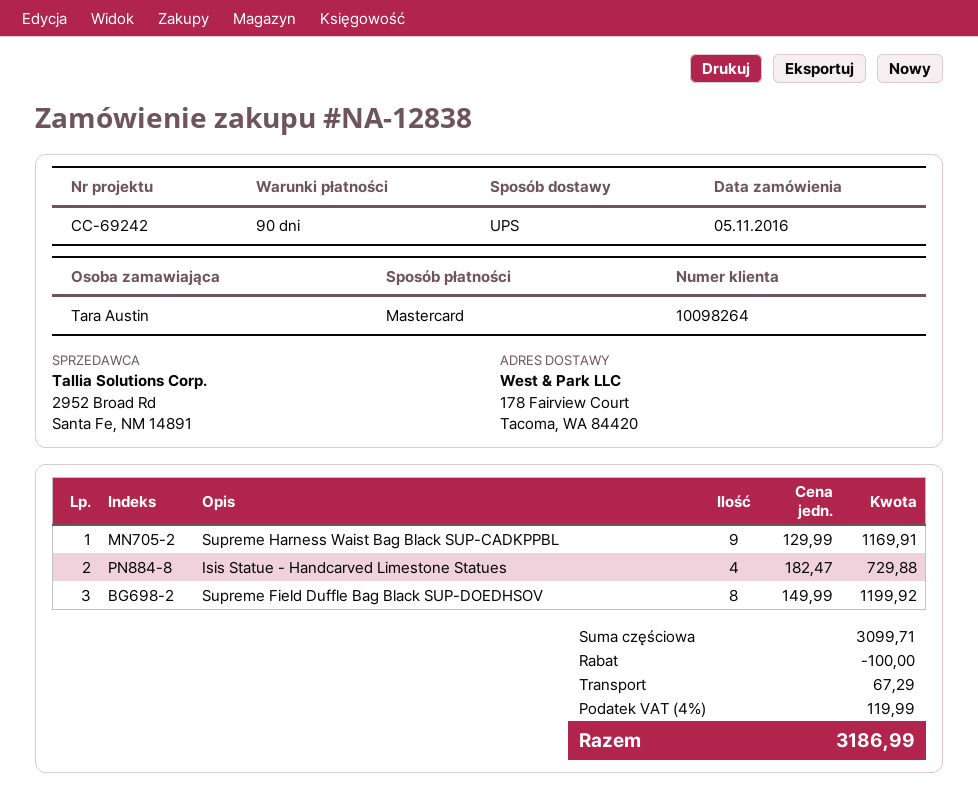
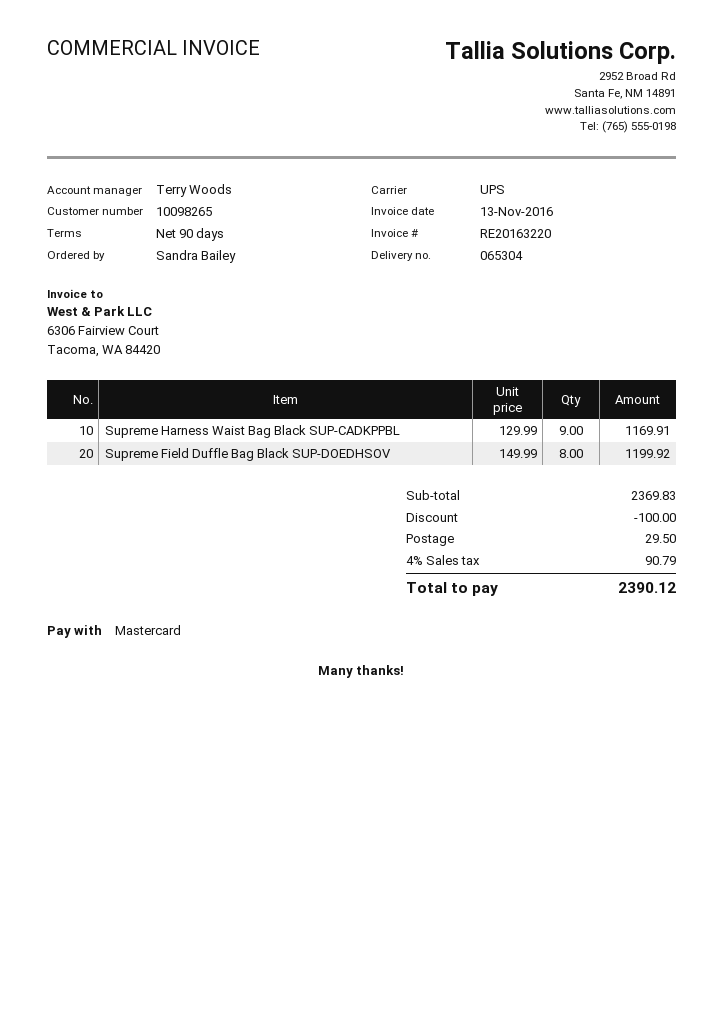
customer number: 10098264 -> 10098265
ordered by: Tara Austin -> Sandra Bailey
Isis Statue - Handcarved Limestone Statues: 4 x 182.47 = 729.88 -> none
subtotal: 3099.71 -> 2369.83
shipping: 67.29 -> 29.50
tax: 4% = 119.99 -> 4% = 90.79
total: 3186.99 -> 2390.12

